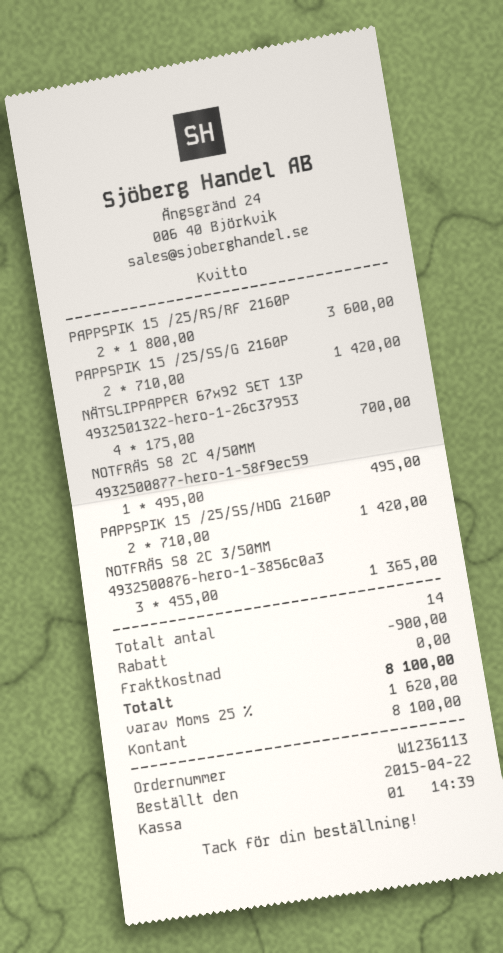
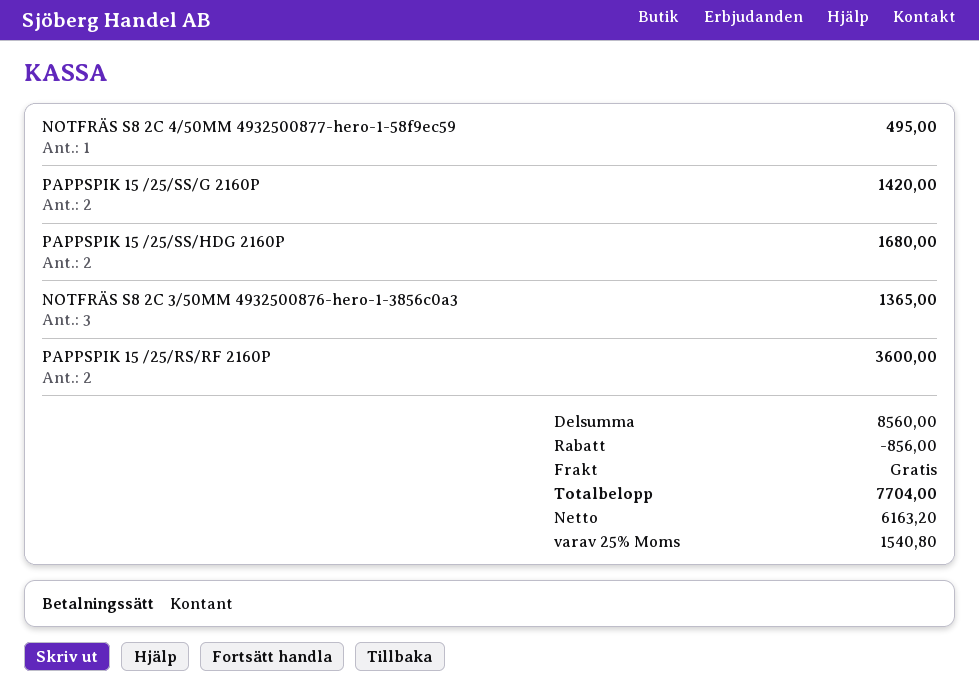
NÄTSLIPPAPPER 67x92 SET 13P 4932501322-hero-1-26c37953: 4 for 700.00 -> none
PAPPSPIK 15 /25/SS/HDG 2160P: 2 for 1420.00 -> 2 for 1680.00
discount: 900.00 -> 856.00
tax: 25% = 1620.00 -> 25% = 1540.80
total: 8100.00 -> 7704.00

